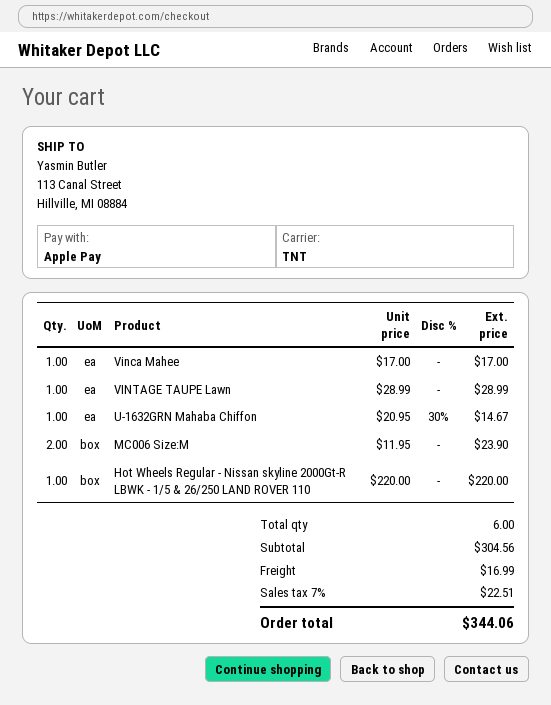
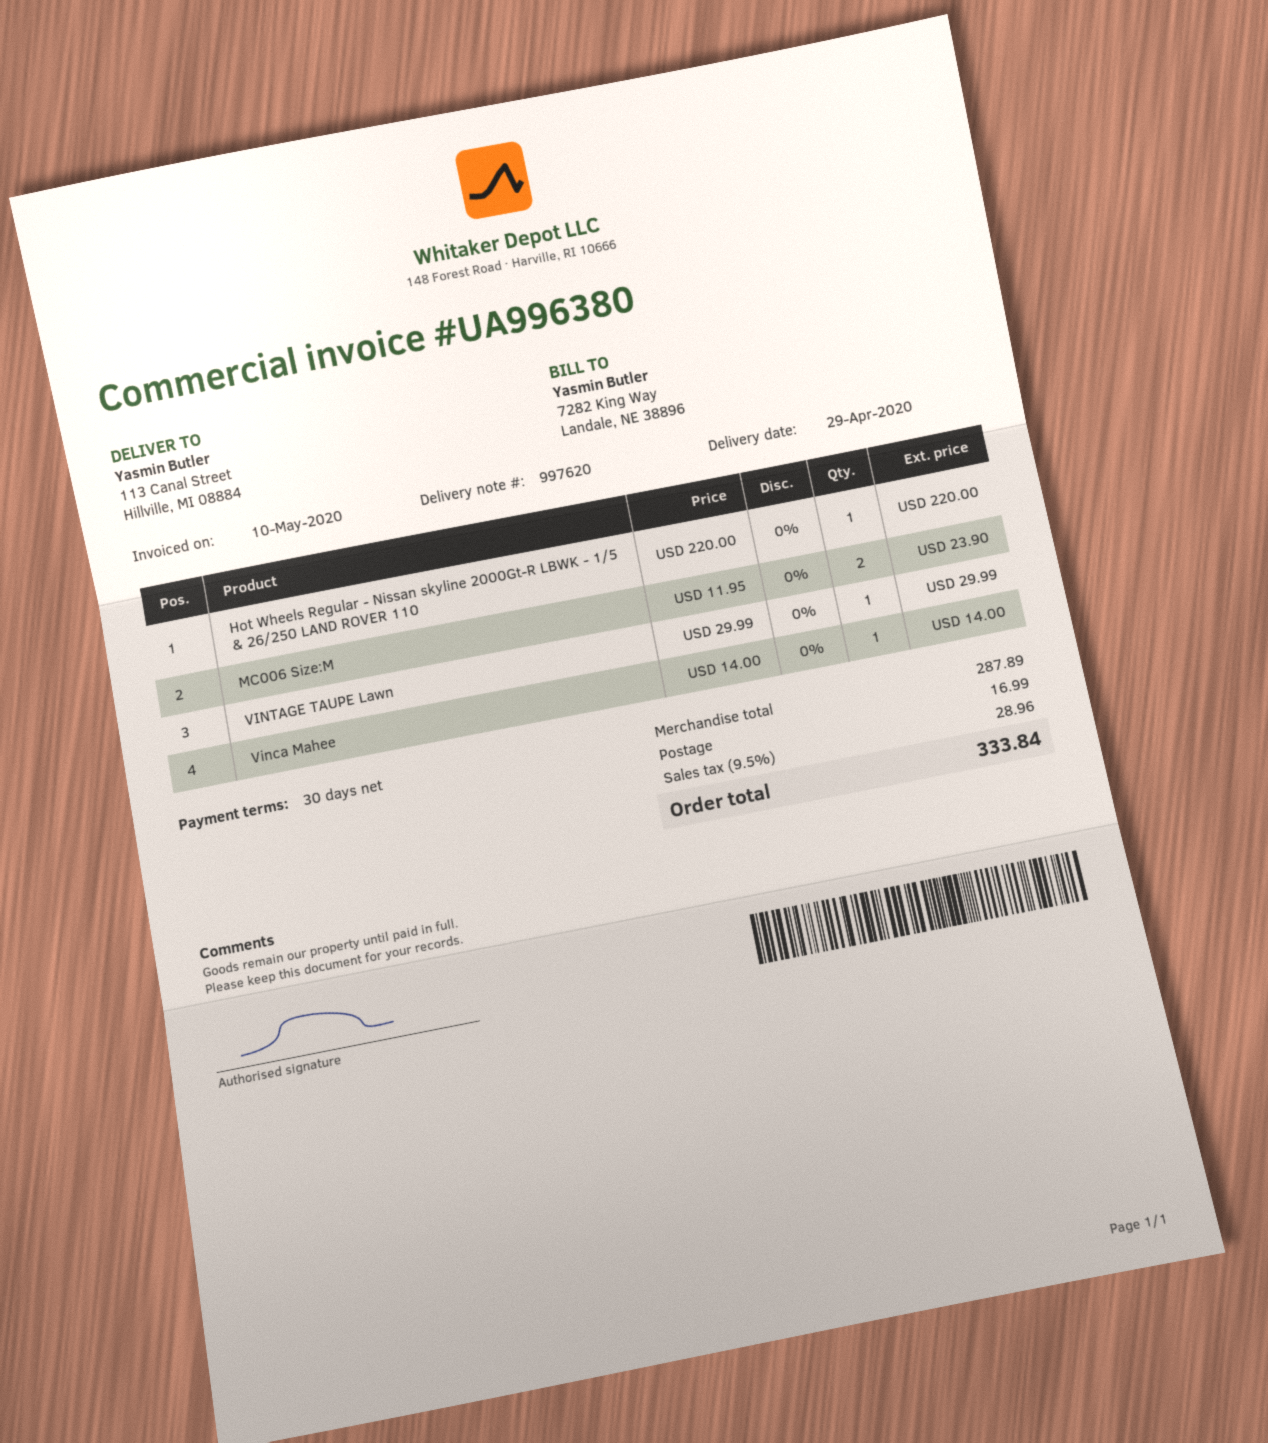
Vinca Mahee: 1 x 17.00 = 17.00 -> 1 x 14.00 = 14.00
VINTAGE TAUPE Lawn: 1 x 28.99 = 28.99 -> 1 x 29.99 = 29.99
U-1632GRN Mahaba Chiffon: 1 x 20.95 - 30% = 14.67 -> none
subtotal: 304.56 -> 287.89
tax: 7% = 22.51 -> 9.5% = 28.96
total: 344.06 -> 333.84

